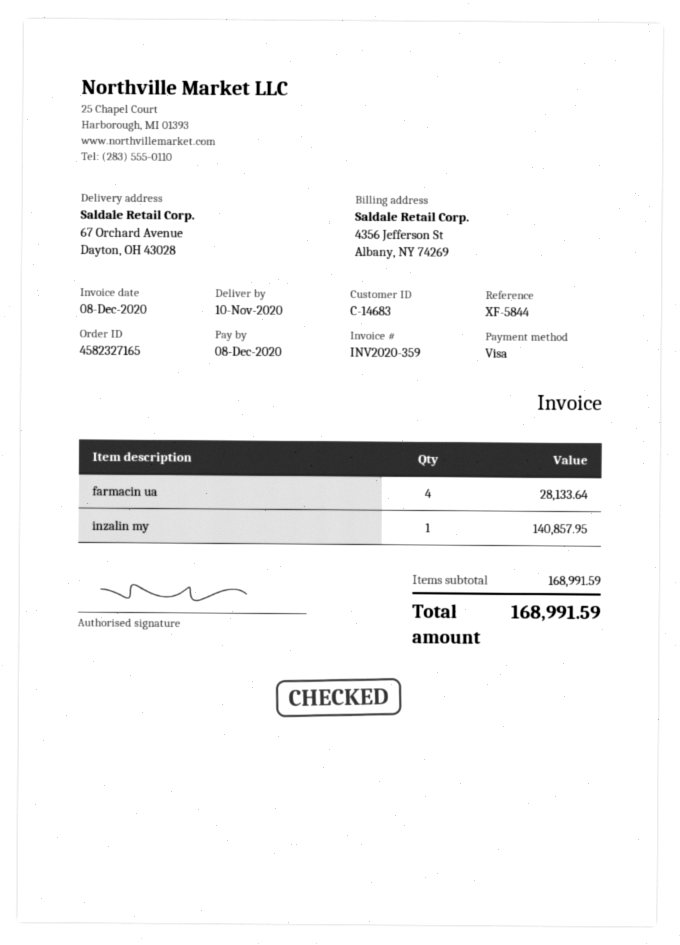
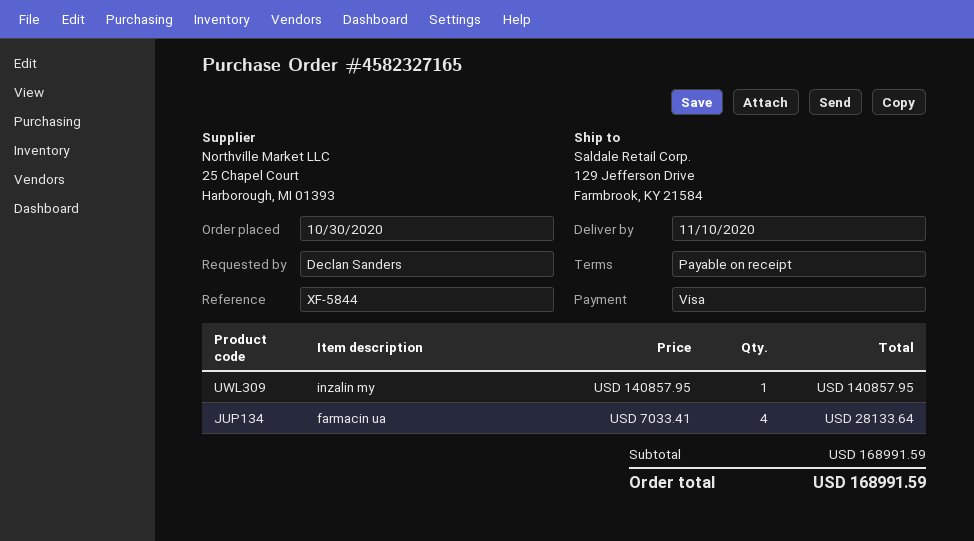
ship to: 67 Orchard Avenue, Dayton, OH 43028 -> 129 Jefferson Drive, Farmbrook, KY 21584

